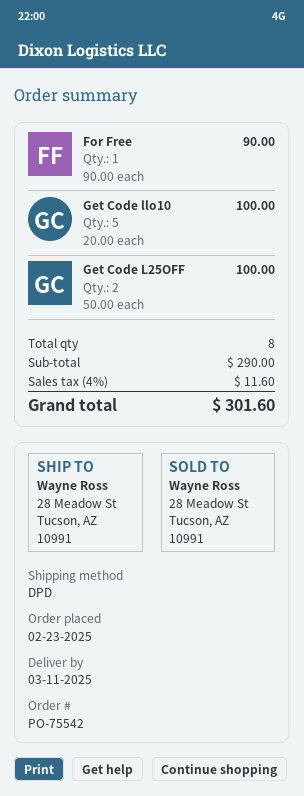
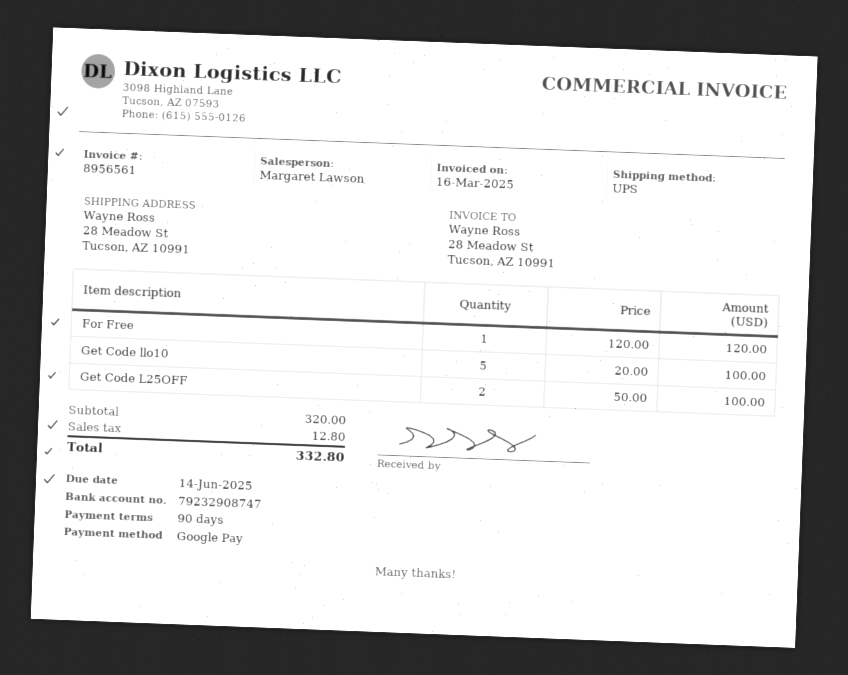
shipping method: DPD -> UPS
For Free: 1 x 90.00 = 90.00 -> 1 x 120.00 = 120.00
subtotal: 290.00 -> 320.00
tax: 11.60 -> 12.80
total: 301.60 -> 332.80

